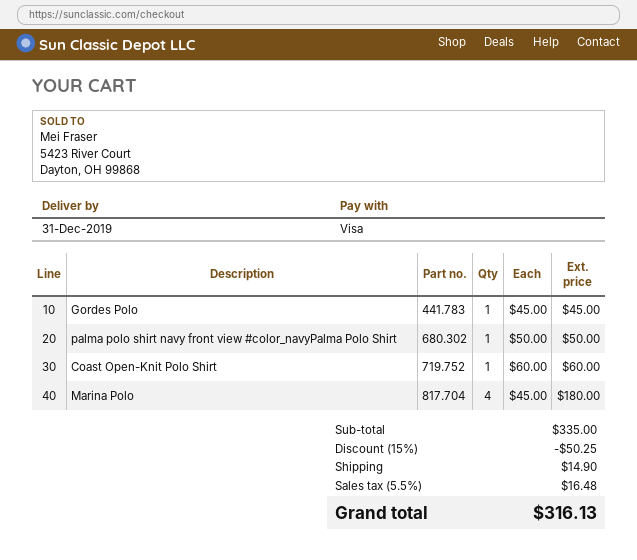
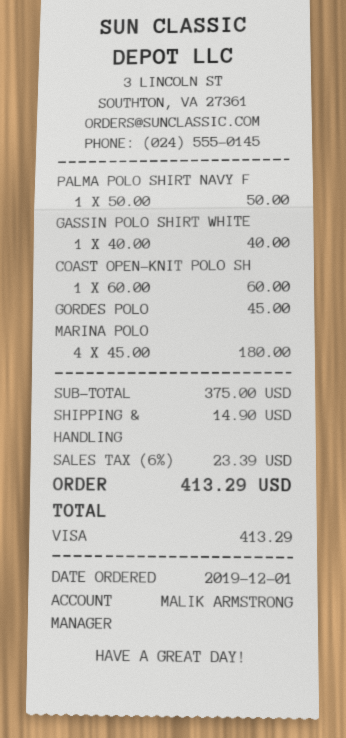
GASSIN POLO SHIRT WHITE: none -> 1 x 40.00 = 40.00
subtotal: 335.00 -> 375.00
discount: 15% = 50.25 -> none
tax: 5.5% = 16.48 -> 6% = 23.39
total: 316.13 -> 413.29

